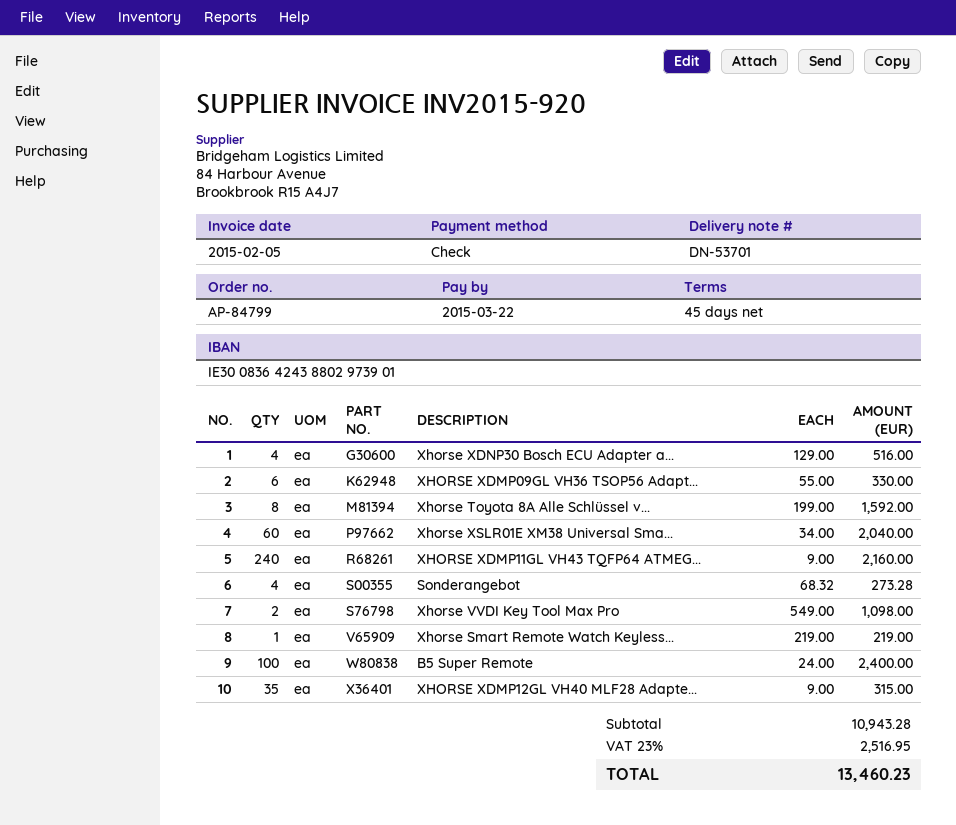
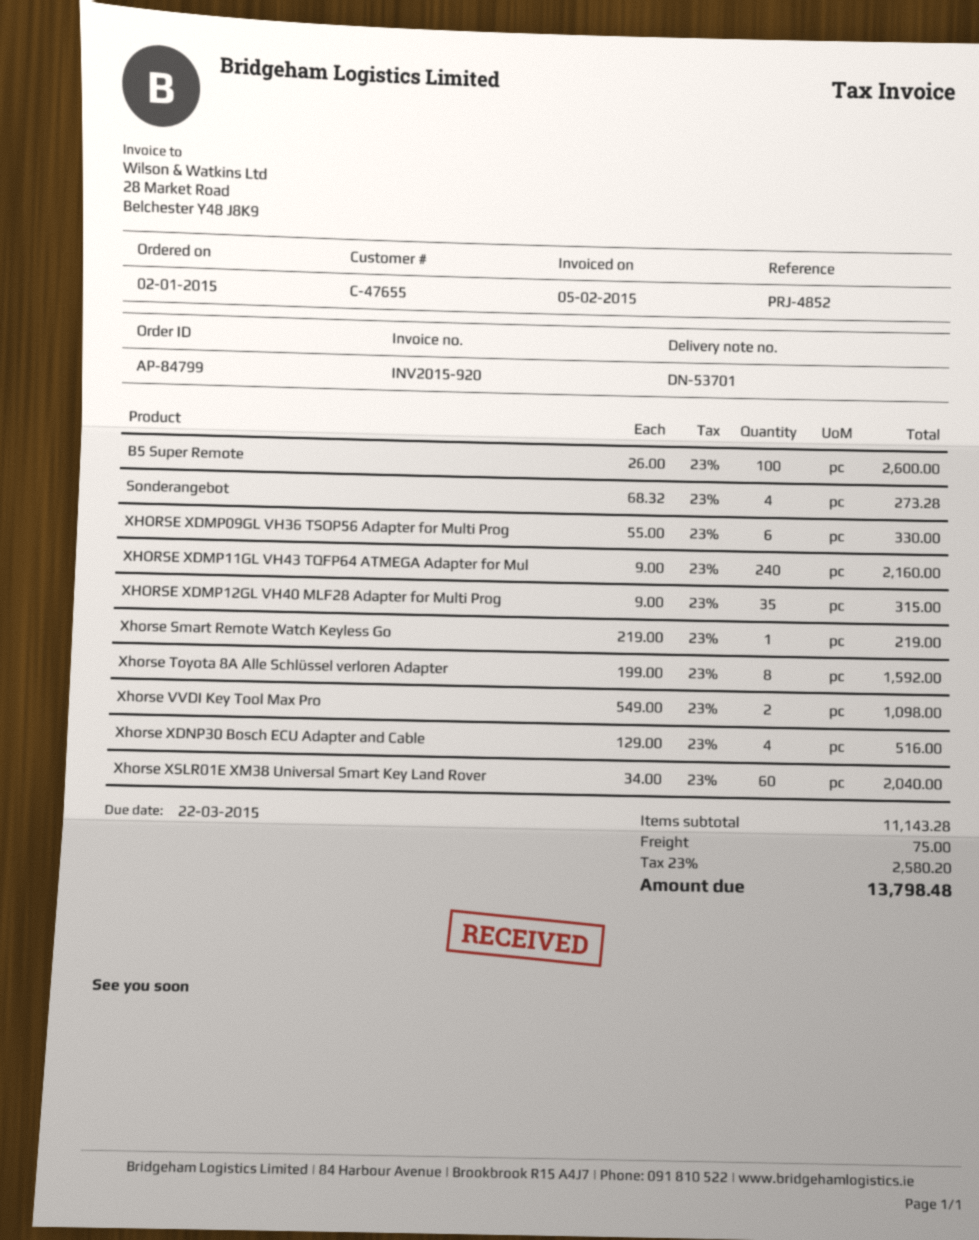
B5 Super Remote: 100 x 24.00 = 2400.00 -> 100 x 26.00 = 2600.00
subtotal: 10943.28 -> 11143.28
shipping: none -> 75.00
tax: 23% = 2516.95 -> 23% = 2580.20
total: 13460.23 -> 13798.48

